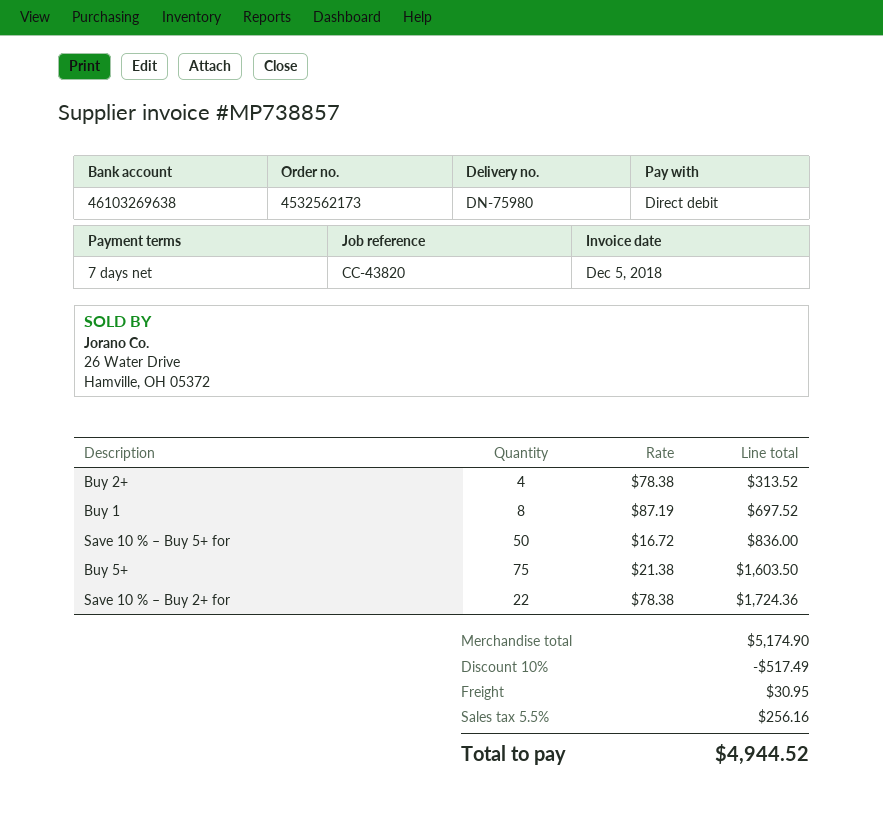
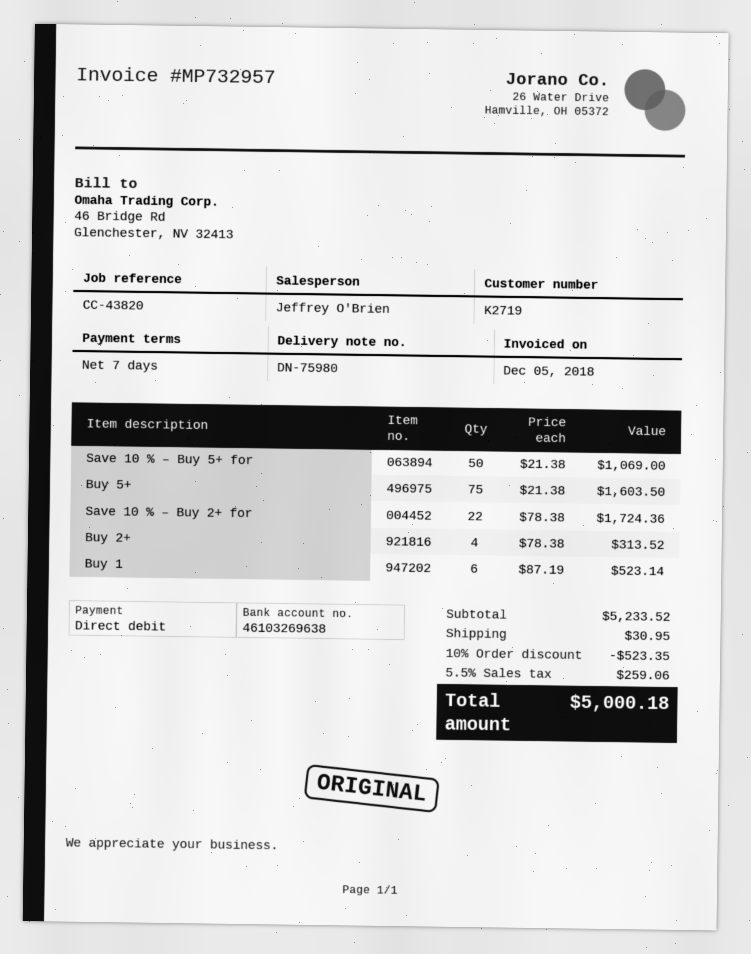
invoice number: MP738857 -> MP732957
Buy 1: 8 x 87.19 = 697.52 -> 6 x 87.19 = 523.14
Save 10 % – Buy 5+ for: 50 x 16.72 = 836.00 -> 50 x 21.38 = 1069.00
subtotal: 5174.90 -> 5233.52
discount: 10% = 517.49 -> 10% = 523.35
tax: 5.5% = 256.16 -> 5.5% = 259.06
total: 4944.52 -> 5000.18

